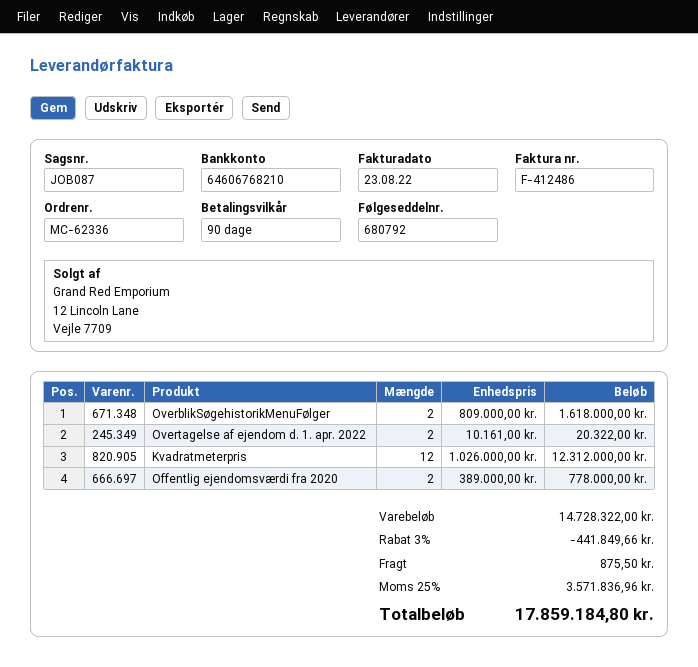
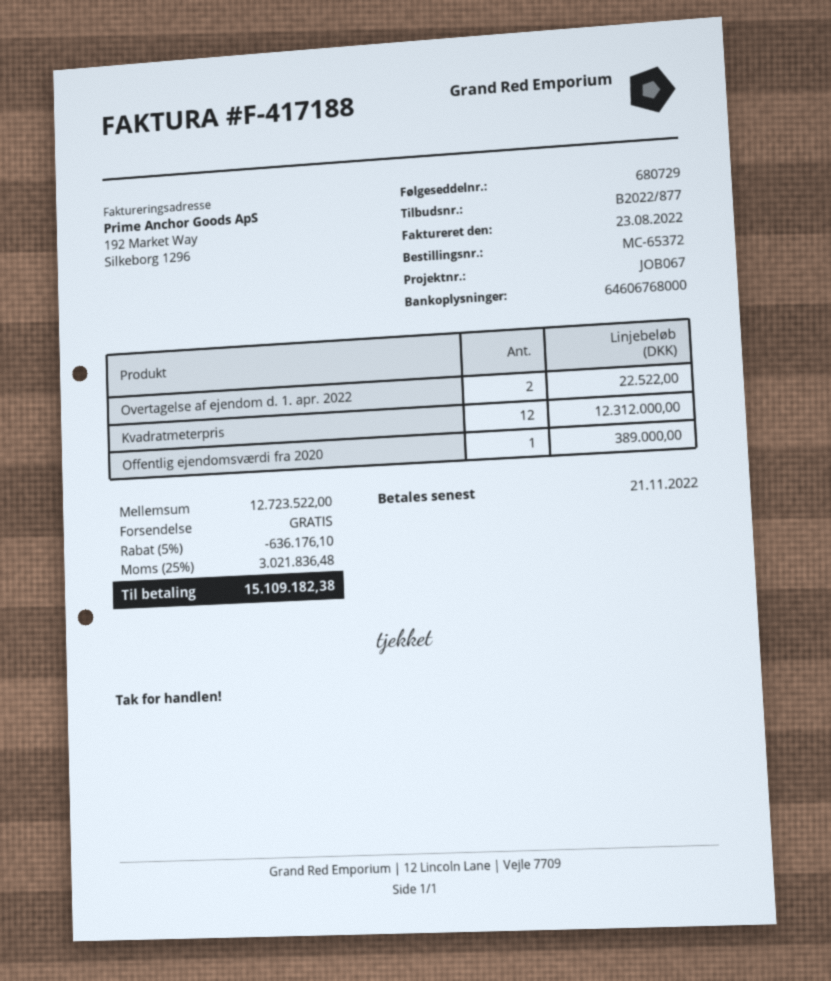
order number: MC-62336 -> MC-65372
delivery note number: 680792 -> 680729
invoice number: F-412486 -> F-417188
reference: JOB087 -> JOB067
bank account: 64606768210 -> 64606768000
OverblikSøgehistorikMenuFølger: 2 for 1618000.00 -> none
Overtagelse af ejendom d. 1. apr. 2022: 2 for 20322.00 -> 2 for 22522.00
Offentlig ejendomsværdi fra 2020: 2 for 778000.00 -> 1 for 389000.00
subtotal: 14728322.00 -> 12723522.00
discount: 3% = 441849.66 -> 5% = 636176.10
shipping: 875.50 -> 0.00
tax: 25% = 3571836.96 -> 25% = 3021836.48
total: 17859184.80 -> 15109182.38

